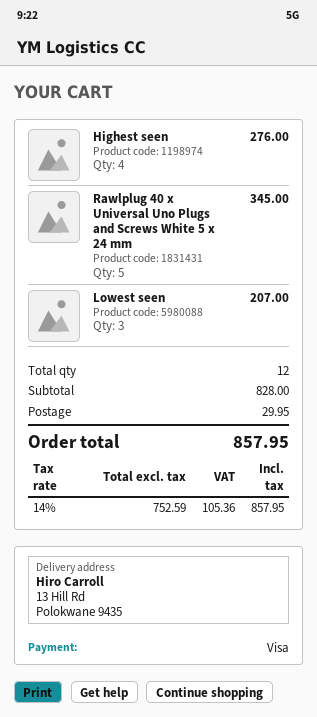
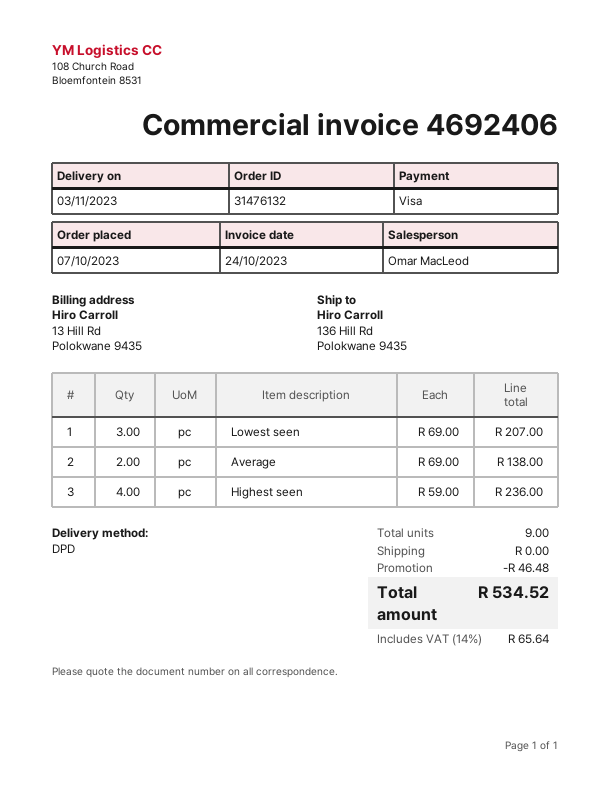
ship to: 13 Hill Rd, Polokwane 9435 -> 136 Hill Rd, Polokwane 9435
Highest seen: 4 for 276.00 -> 4 for 236.00
Rawlplug 40 x Universal Uno Plugs and Screws White 5 x 24 mm: 5 for 345.00 -> none
Average: none -> 2 for 138.00
total quantity: 12 -> 9
discount: none -> 46.48
shipping: 29.95 -> 0.00
tax: 14% = 105.36 -> 14% = 65.64
total: 857.95 -> 534.52

